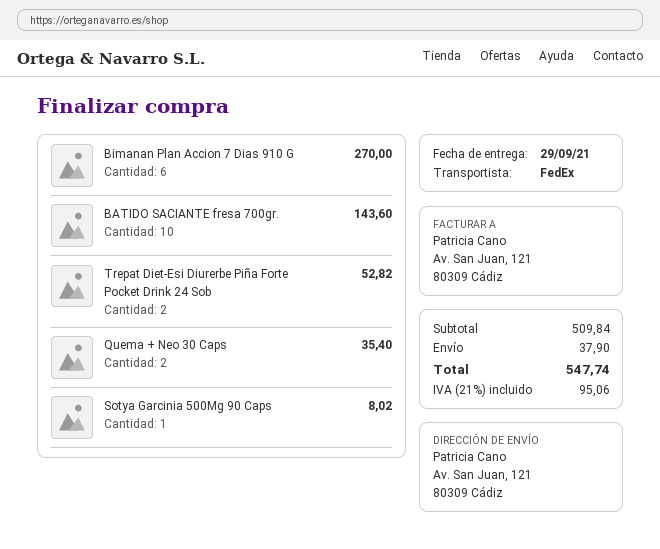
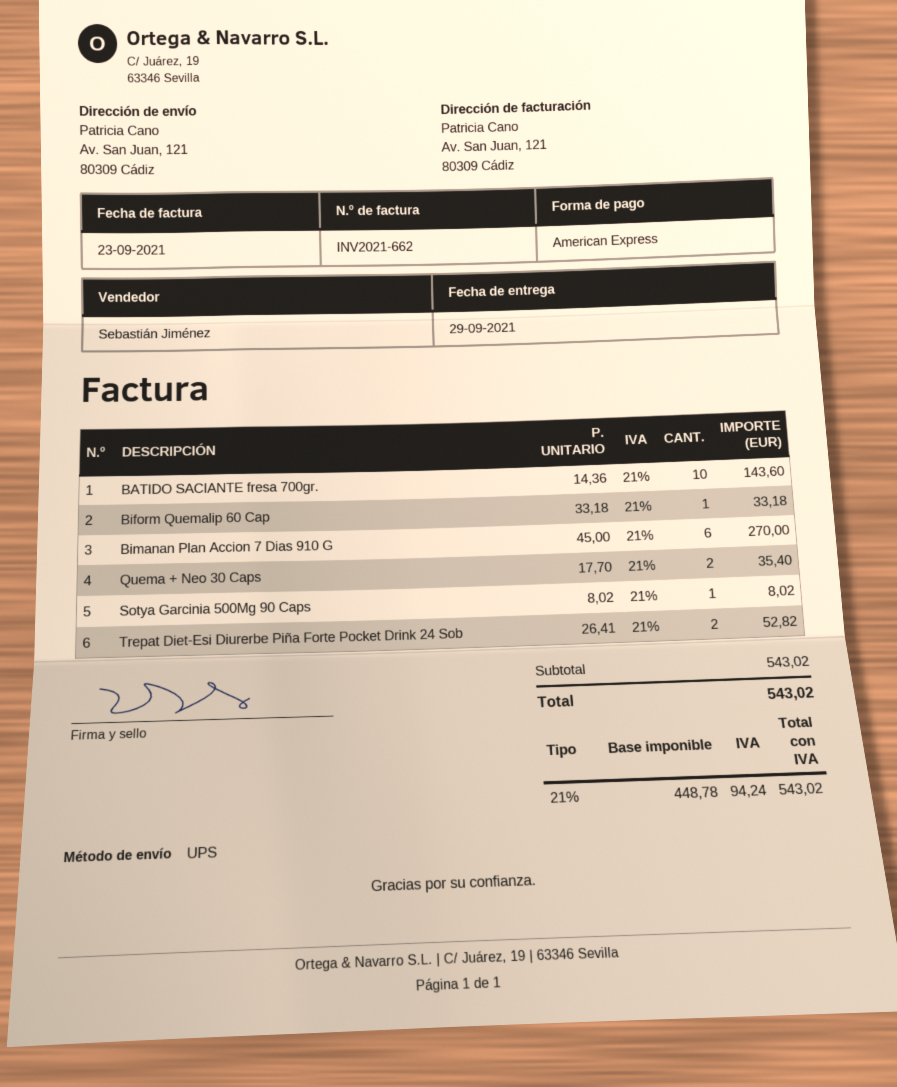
shipping method: FedEx -> UPS
Biform Quemalip 60 Cap: none -> 1 for 33.18
subtotal: 509.84 -> 543.02
shipping: 37.90 -> none
tax: 21% = 95.06 -> 21% = 94.24
total: 547.74 -> 543.02

